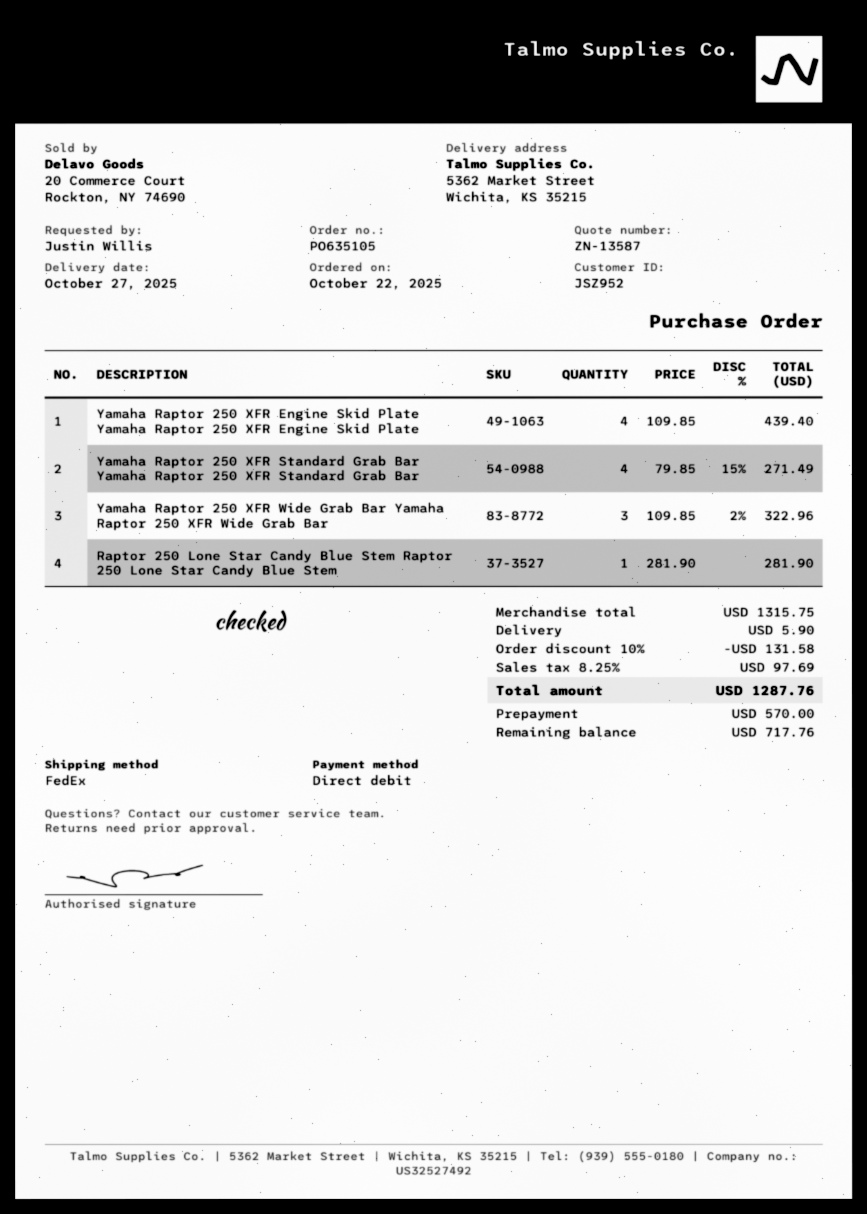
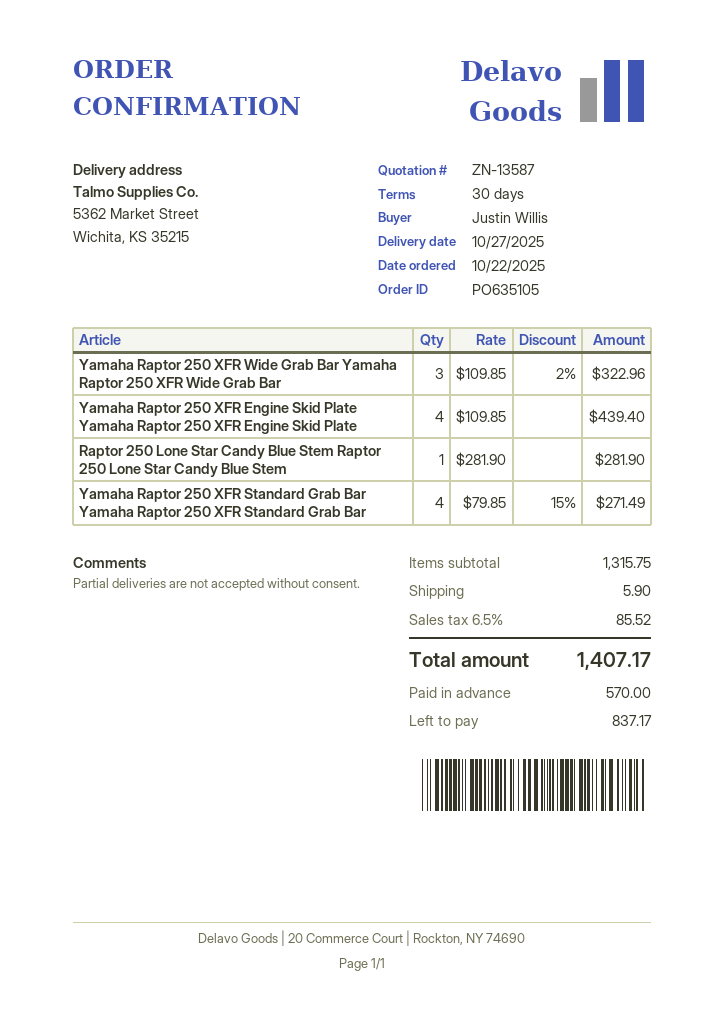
discount: 10% = 131.58 -> none
tax: 8.25% = 97.69 -> 6.5% = 85.52
total: 1287.76 -> 1407.17
balance: 717.76 -> 837.17

